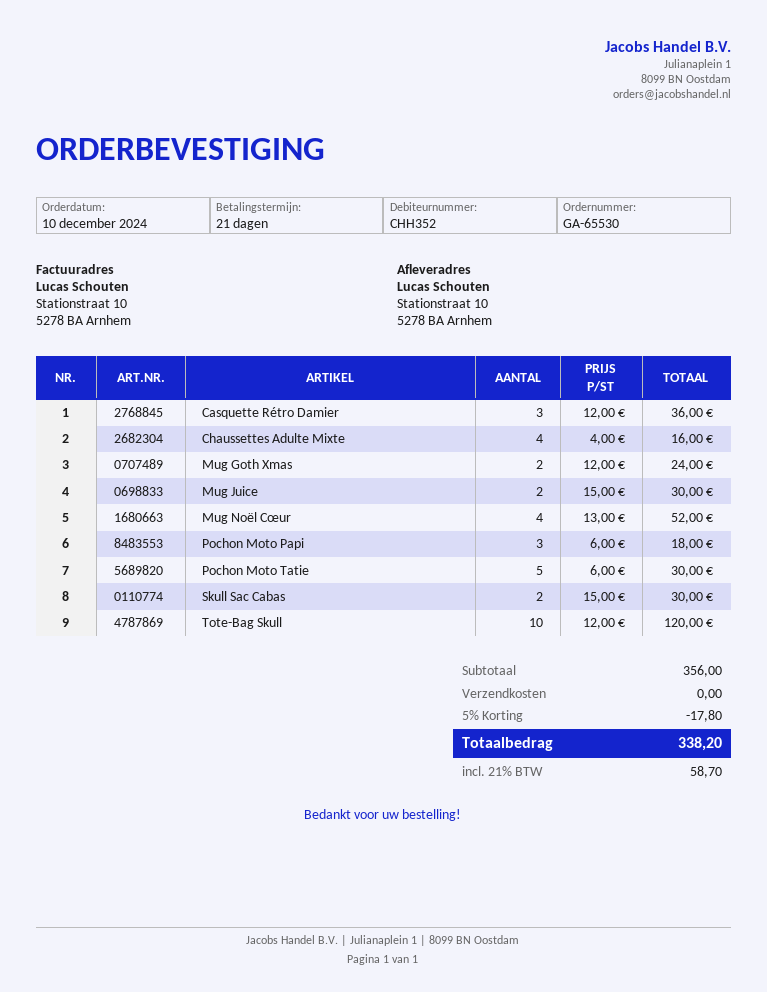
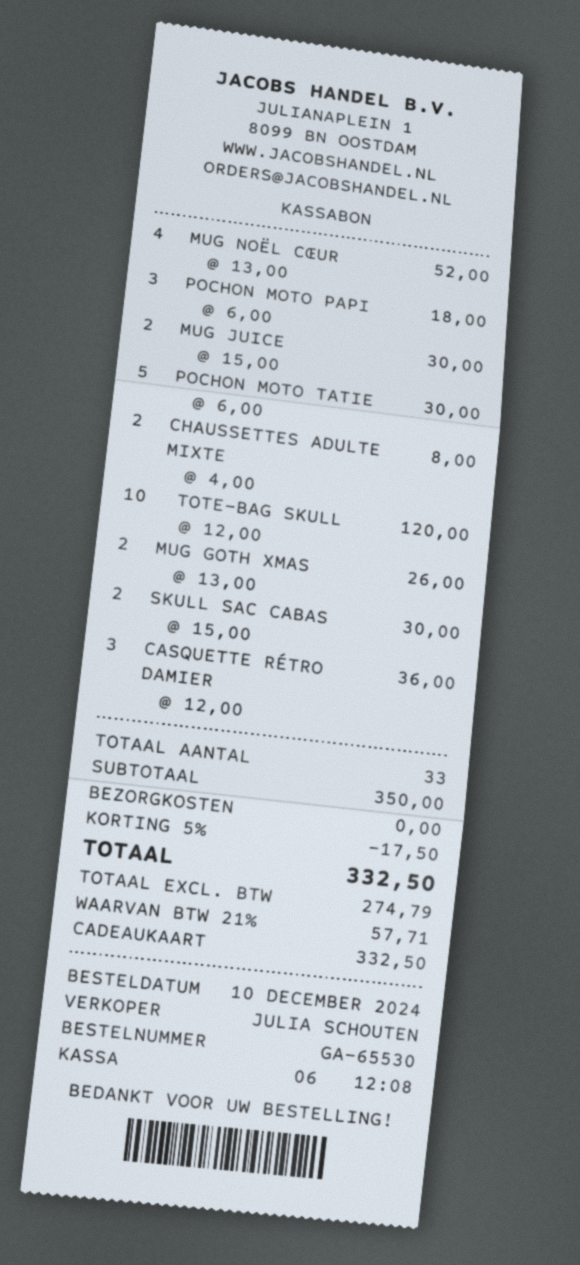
Chaussettes Adulte Mixte: 4 x 4.00 = 16.00 -> 2 x 4.00 = 8.00
Mug Goth Xmas: 2 x 12.00 = 24.00 -> 2 x 13.00 = 26.00
subtotal: 356.00 -> 350.00
discount: 5% = 17.80 -> 5% = 17.50
tax: 21% = 58.70 -> 21% = 57.71
total: 338.20 -> 332.50

